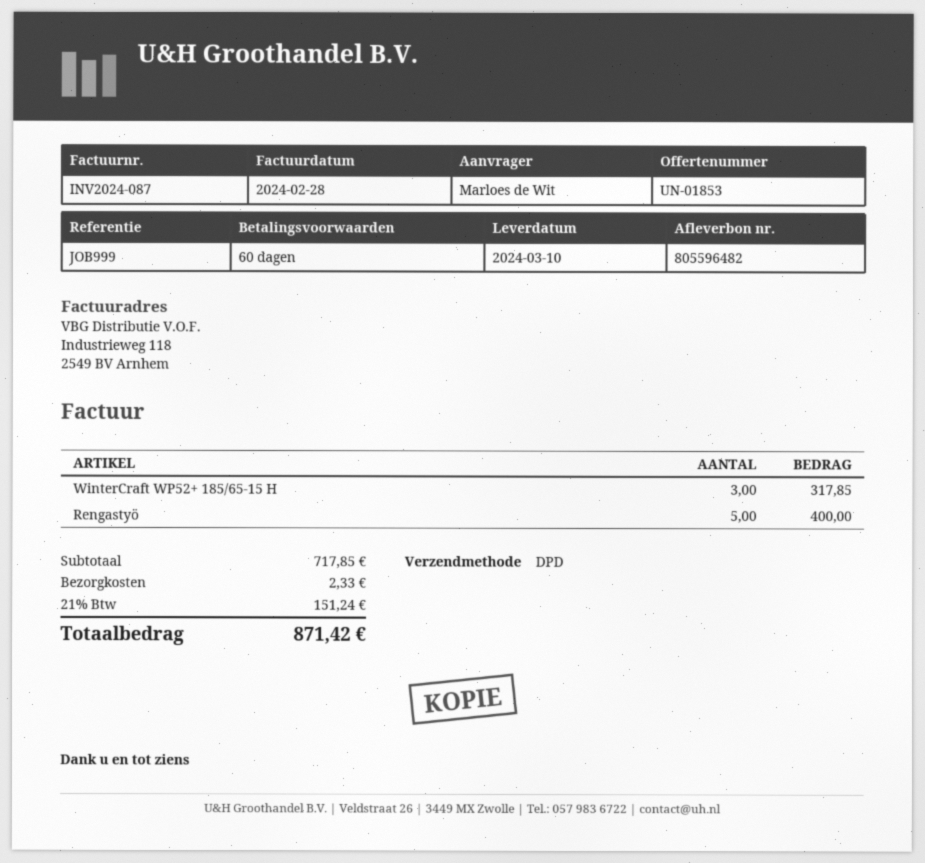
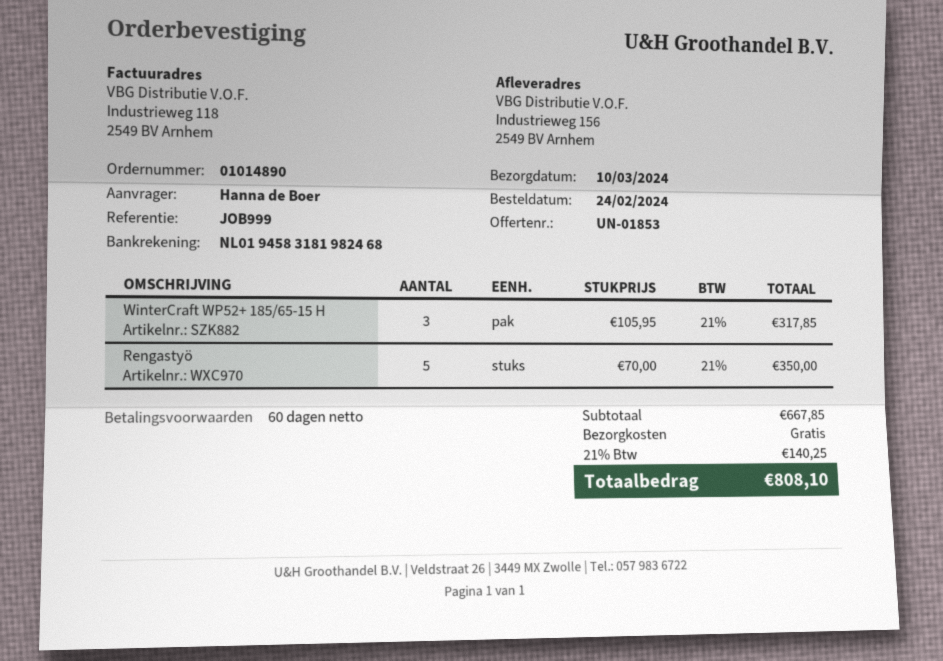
ordered by: Marloes de Wit -> Hanna de Boer
Rengastyö: 5 for 400.00 -> 5 for 350.00
subtotal: 717.85 -> 667.85
shipping: 2.33 -> 0.00
tax: 21% = 151.24 -> 21% = 140.25
total: 871.42 -> 808.10

